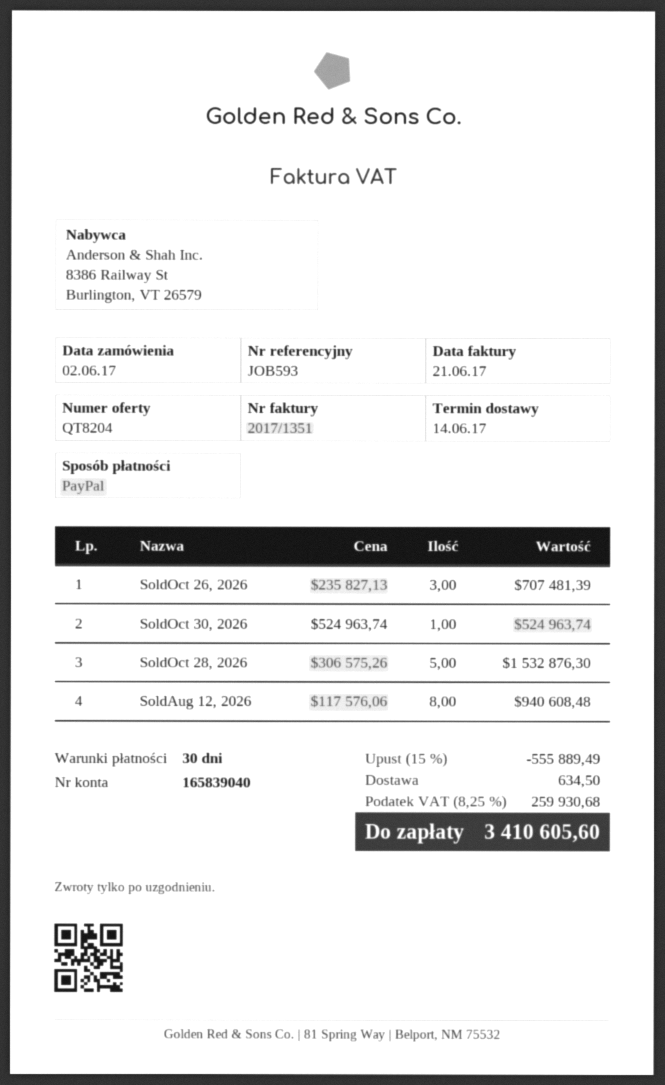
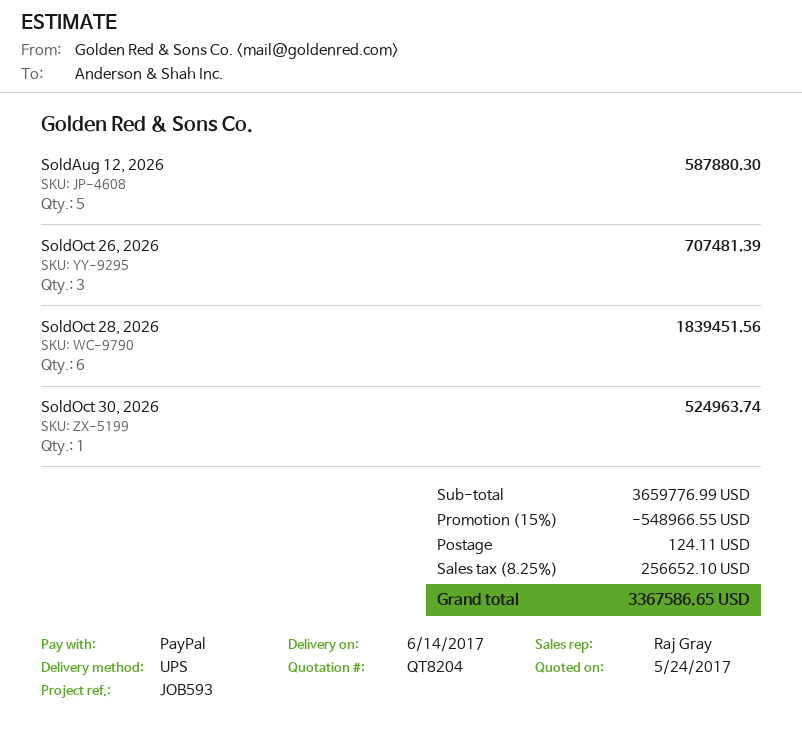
SoldOct 28, 2026: 5 for 1532876.30 -> 6 for 1839451.56
SoldAug 12, 2026: 8 for 940608.48 -> 5 for 587880.30
discount: 15% = 555889.49 -> 15% = 548966.55
shipping: 634.50 -> 124.11
tax: 8.25% = 259930.68 -> 8.25% = 256652.10
total: 3410605.60 -> 3367586.65

